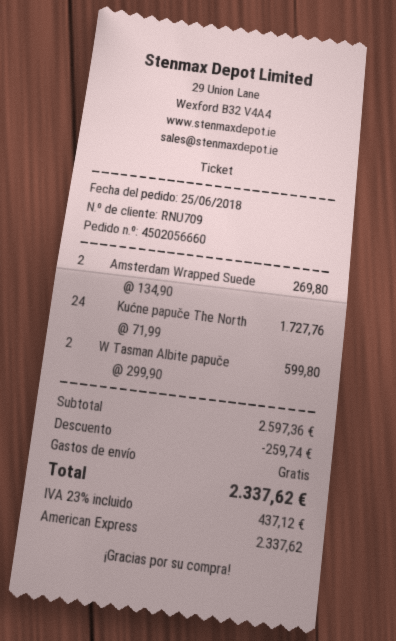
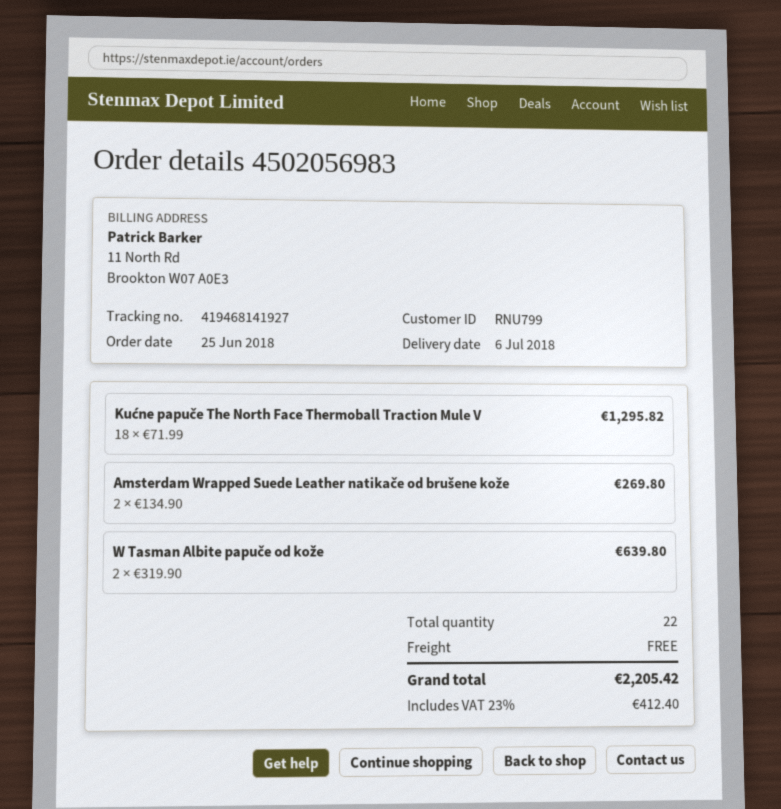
order number: 4502056660 -> 4502056983
customer number: RNU709 -> RNU799
Kućne papuče The North: 24 x 71.99 = 1727.76 -> 18 x 71.99 = 1295.82
W Tasman Albite papuče: 2 x 299.90 = 599.80 -> 2 x 319.90 = 639.80
discount: 259.74 -> none
tax: 23% = 437.12 -> 23% = 412.40
total: 2337.62 -> 2205.42

